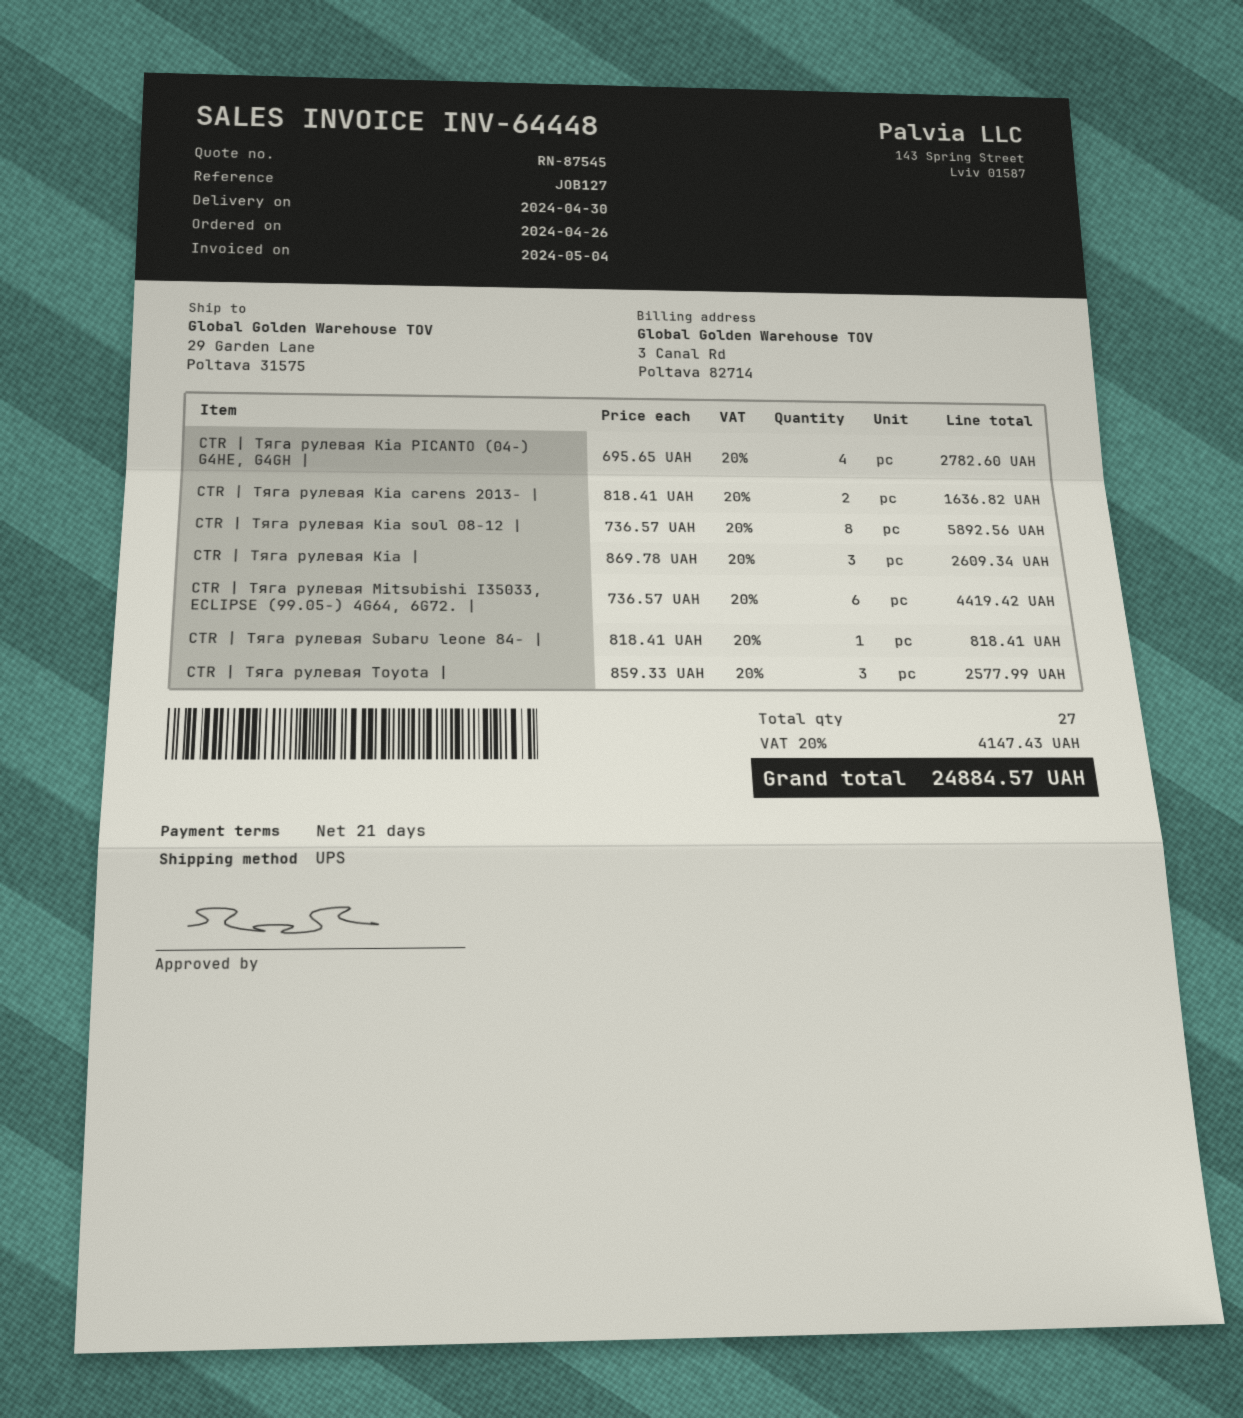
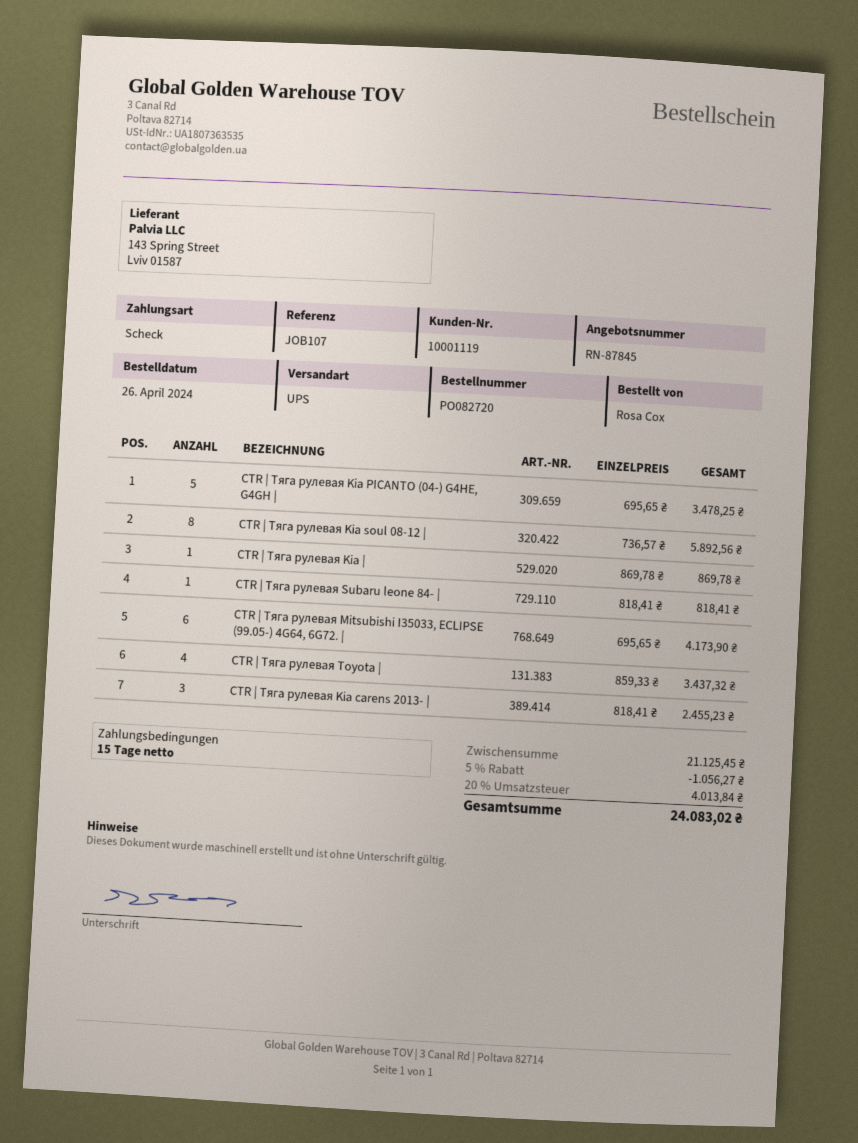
quote number: RN-87545 -> RN-87845
payment terms: 21 days -> 15 days
reference: JOB127 -> JOB107
CTR | Тяга рулевая Kia PICANTO (04-) G4HE, G4GH |: 4 x 695.65 = 2782.60 -> 5 x 695.65 = 3478.25
CTR | Тяга рулевая Kia carens 2013- |: 2 x 818.41 = 1636.82 -> 3 x 818.41 = 2455.23
CTR | Тяга рулевая Kia |: 3 x 869.78 = 2609.34 -> 1 x 869.78 = 869.78
CTR | Тяга рулевая Mitsubishi I35033, ECLIPSE (99.05-) 4G64, 6G72. |: 6 x 736.57 = 4419.42 -> 6 x 695.65 = 4173.90
CTR | Тяга рулевая Toyota |: 3 x 859.33 = 2577.99 -> 4 x 859.33 = 3437.32
discount: none -> 5% = 1056.27
tax: 20% = 4147.43 -> 20% = 4013.84
total: 24884.57 -> 24083.02

